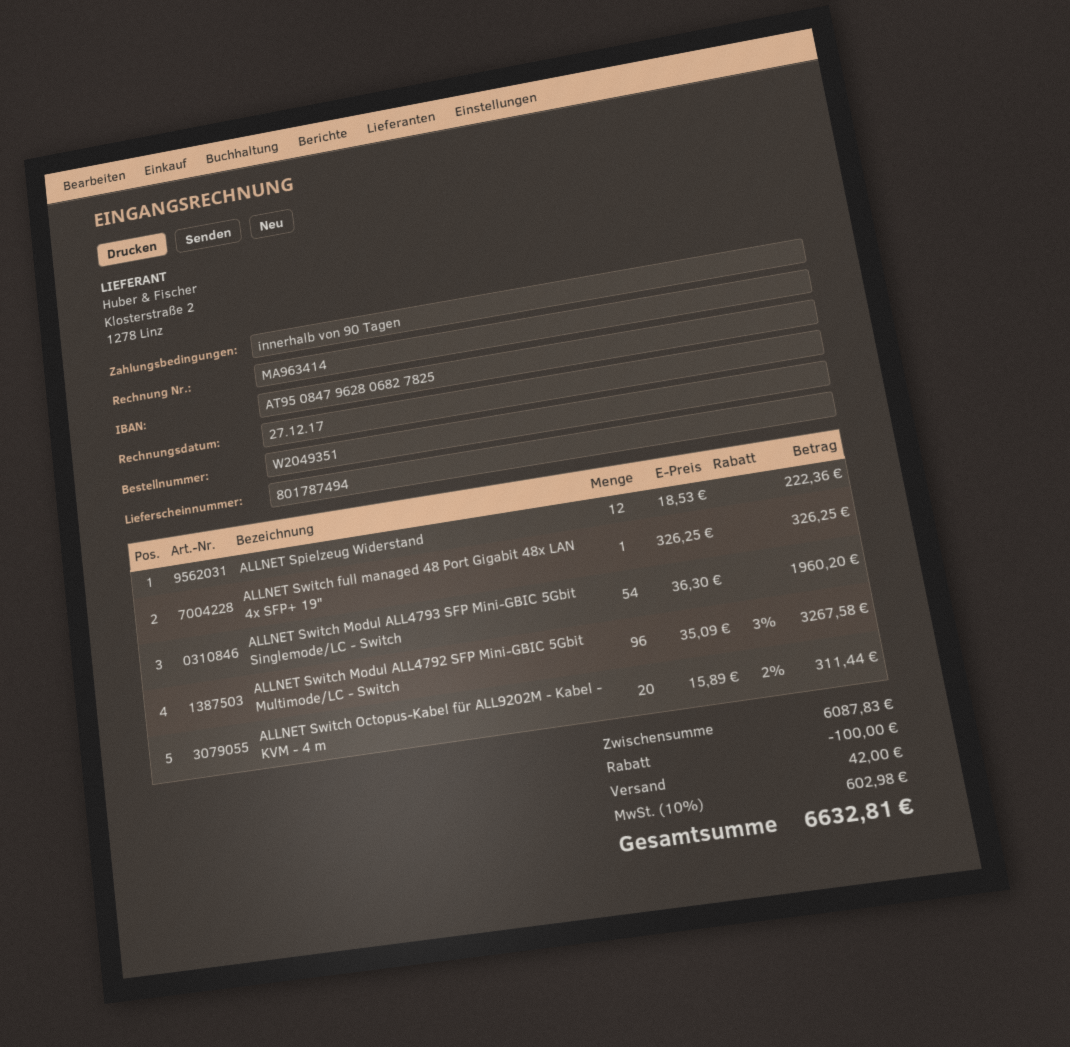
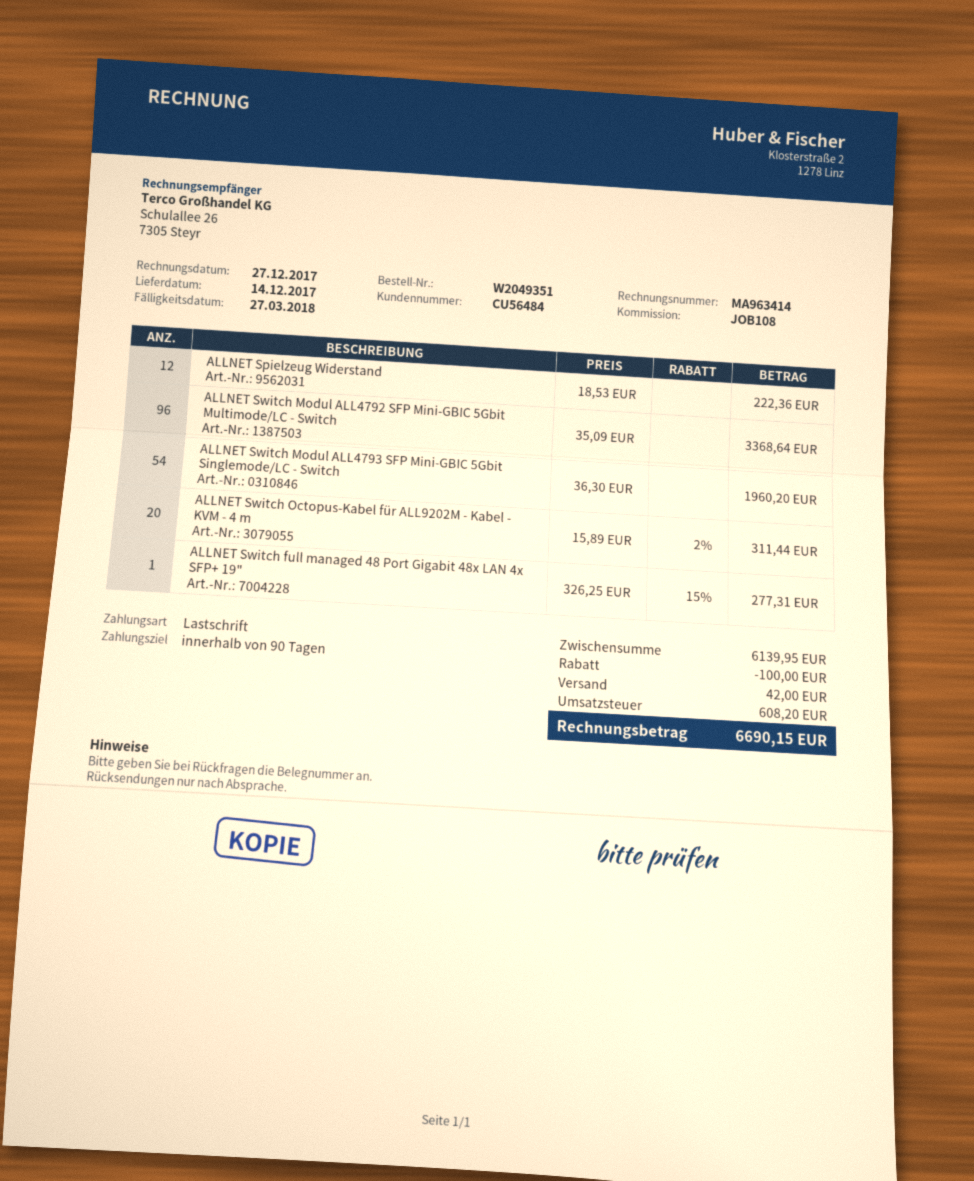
ALLNET Switch full managed 48 Port Gigabit 48x LAN 4x SFP+ 19": 1 x 326.25 = 326.25 -> 1 x 326.25 - 15% = 277.31
ALLNET Switch Modul ALL4792 SFP Mini-GBIC 5Gbit Multimode/LC - Switch: 96 x 35.09 - 3% = 3267.58 -> 96 x 35.09 = 3368.64
subtotal: 6087.83 -> 6139.95
tax: 602.98 -> 608.20
total: 6632.81 -> 6690.15

